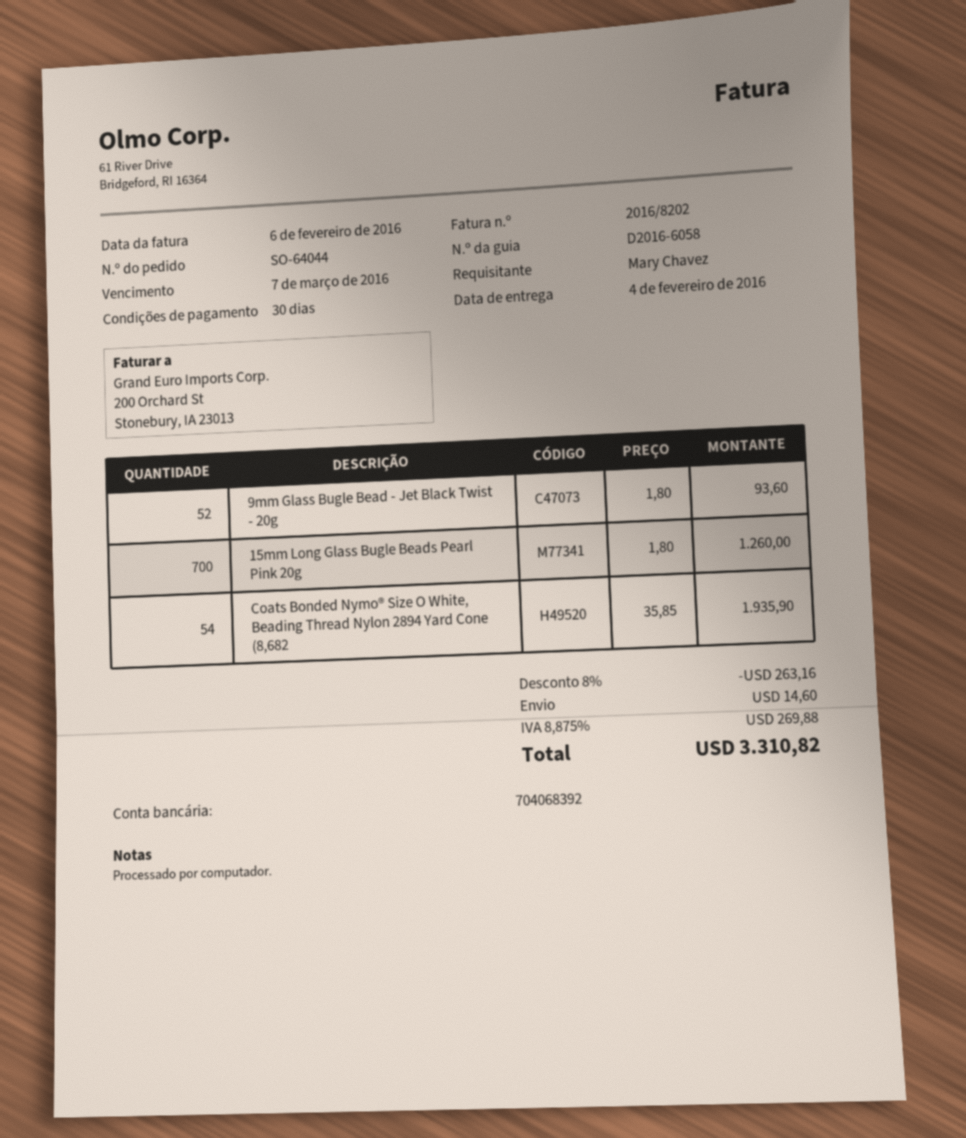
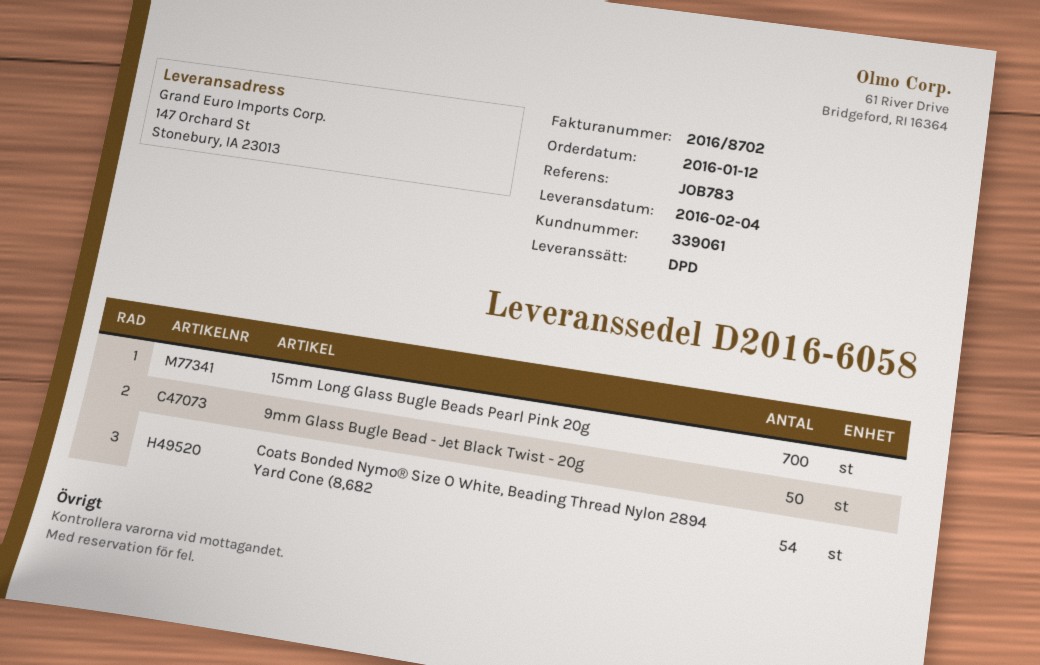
invoice number: 2016/8202 -> 2016/8702
9mm Glass Bugle Bead - Jet Black Twist - 20g: 52 -> 50

